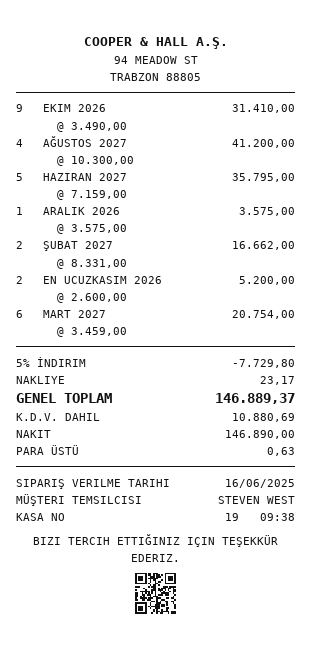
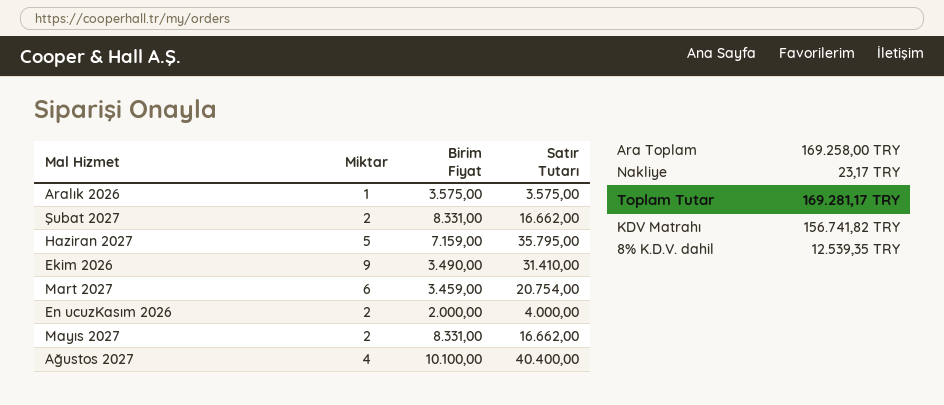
AĞUSTOS 2027: 4 x 10300.00 = 41200.00 -> 4 x 10100.00 = 40400.00
EN UCUZKASIM 2026: 2 x 2600.00 = 5200.00 -> 2 x 2000.00 = 4000.00
Mayıs 2027: none -> 2 x 8331.00 = 16662.00
discount: 5% = 7729.80 -> none
tax: 10880.69 -> 12539.35
total: 146889.37 -> 169281.17

